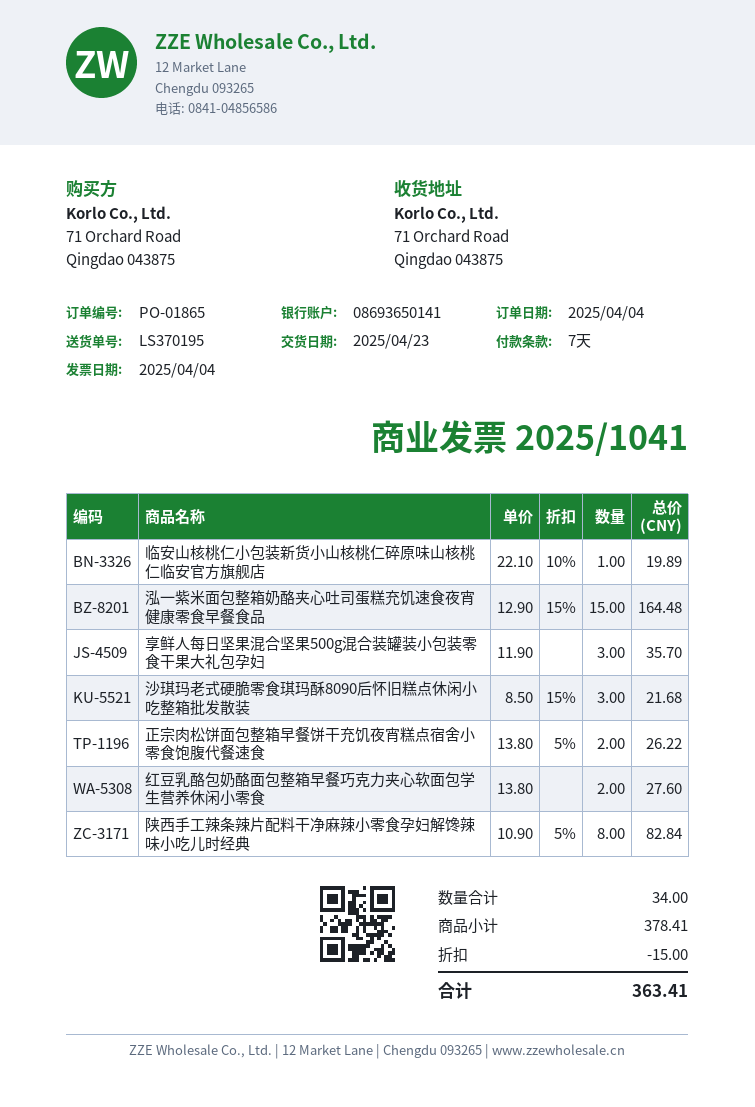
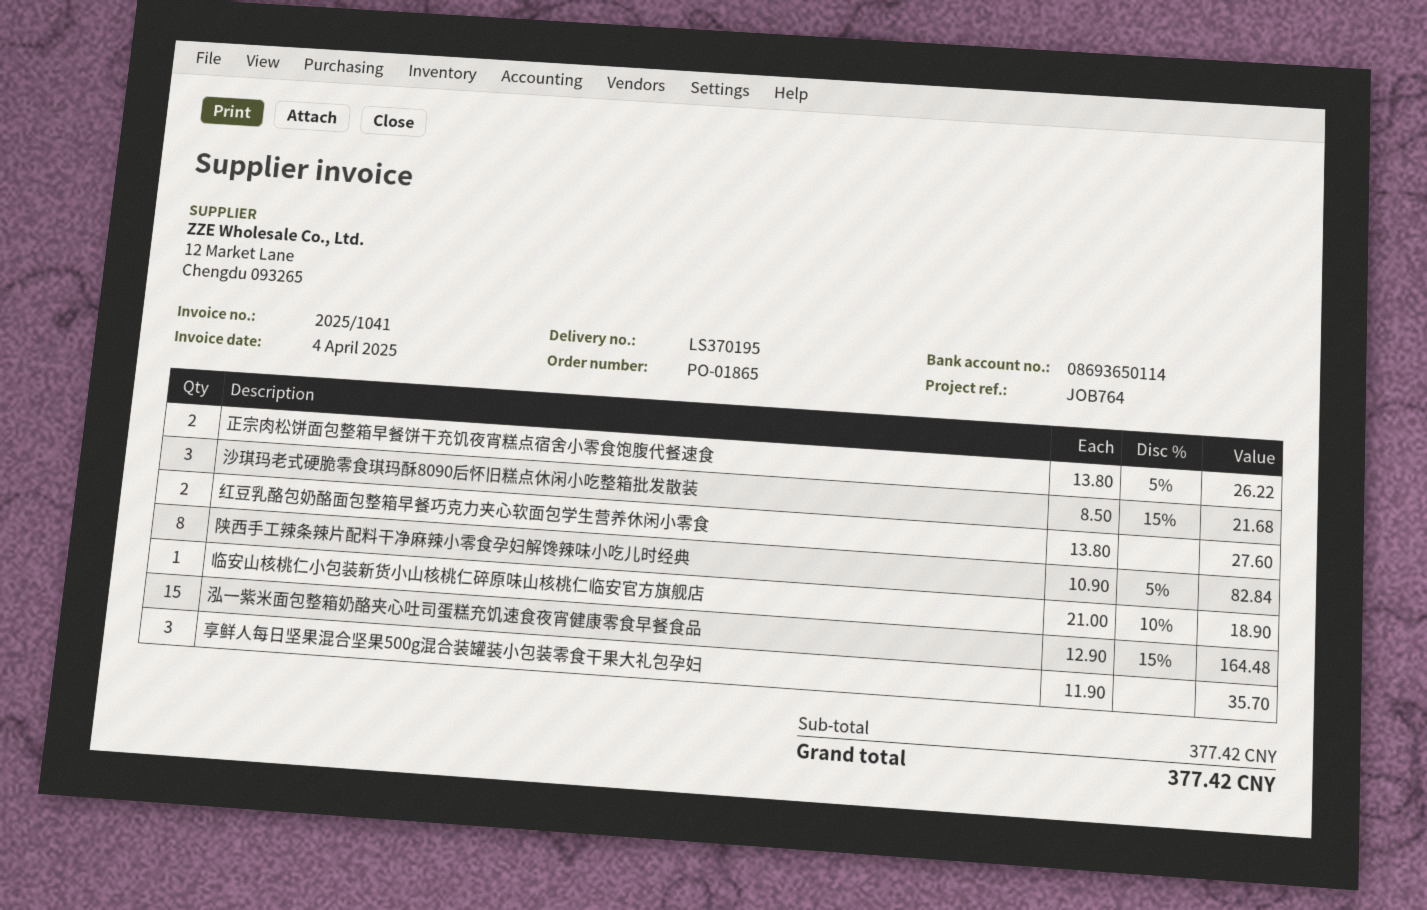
bank account: 08693650141 -> 08693650114
临安山核桃仁小包装新货小山核桃仁碎原味山核桃仁临安官方旗舰店: 1 x 22.10 - 10% = 19.89 -> 1 x 21.00 - 10% = 18.90
subtotal: 378.41 -> 377.42
discount: 15.00 -> none
total: 363.41 -> 377.42

